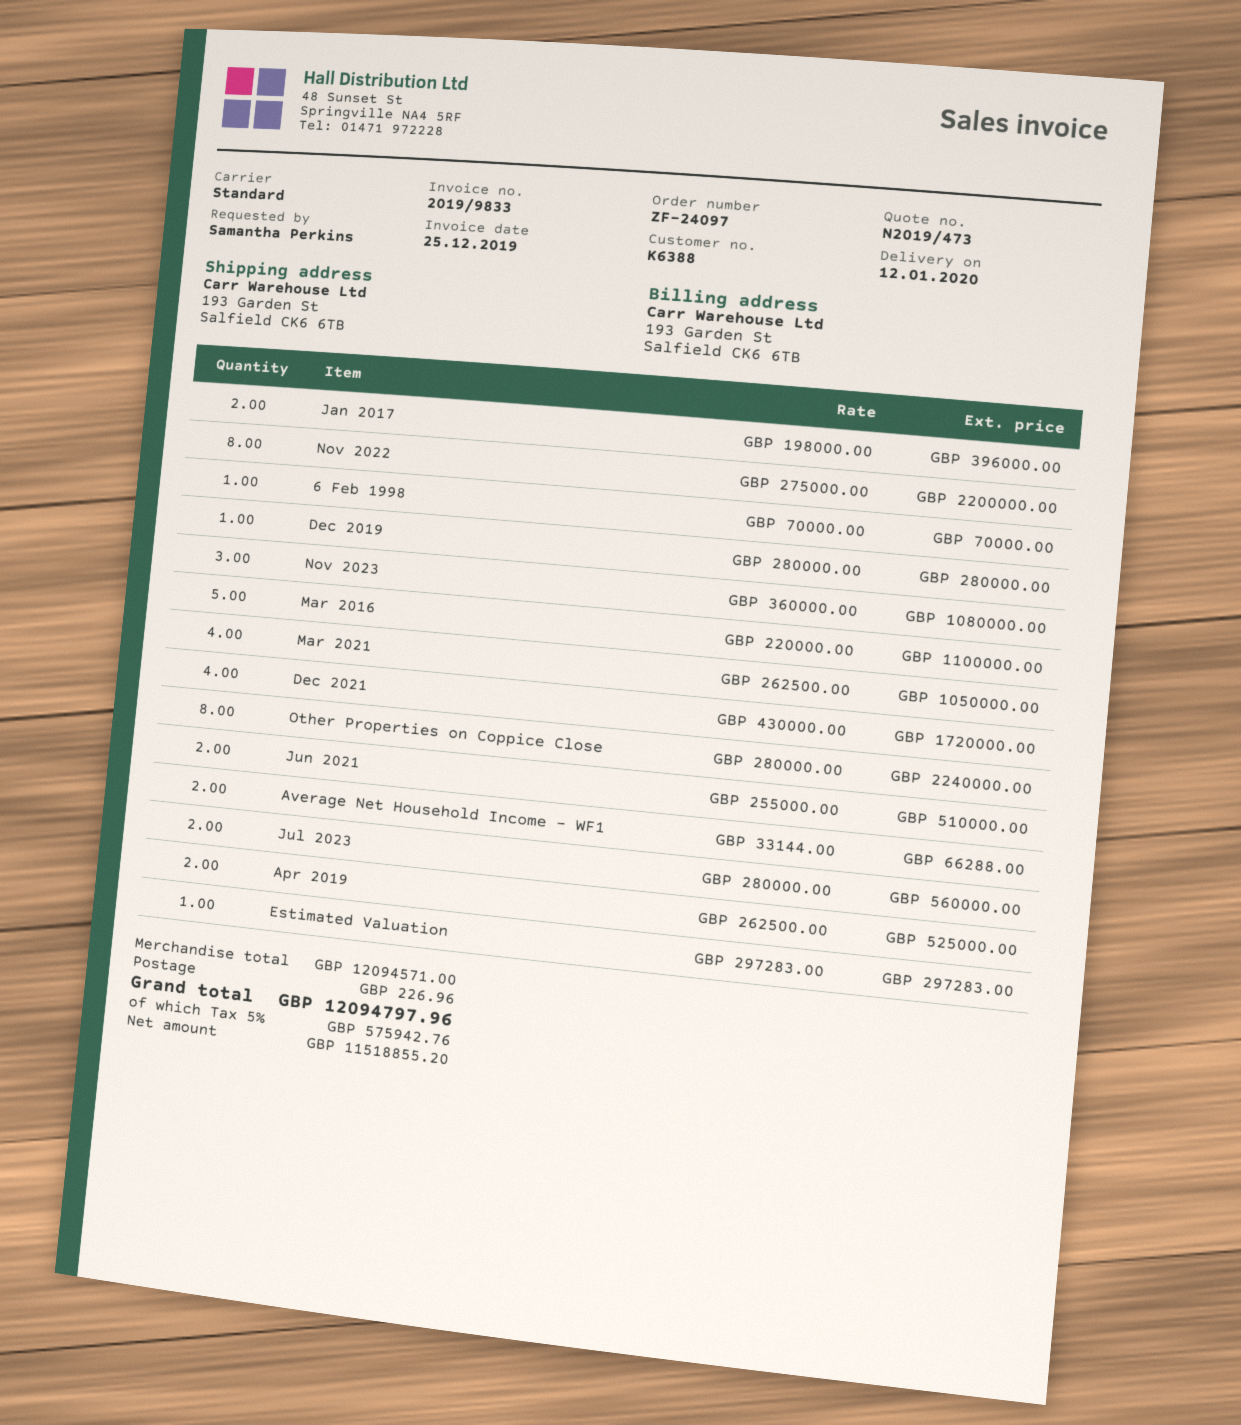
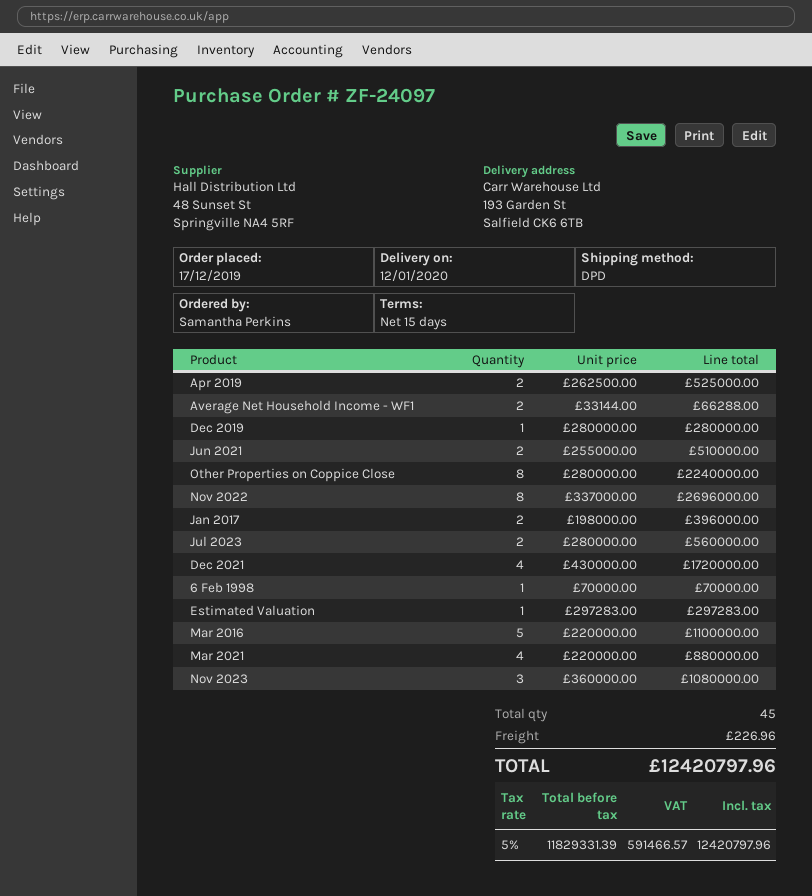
shipping method: standard -> DPD
Nov 2022: 8 x 275000.00 = 2200000.00 -> 8 x 337000.00 = 2696000.00
Mar 2021: 4 x 262500.00 = 1050000.00 -> 4 x 220000.00 = 880000.00
net: 11518855.20 -> 11829331.39
tax: 5% = 575942.76 -> 5% = 591466.57
total: 12094797.96 -> 12420797.96

